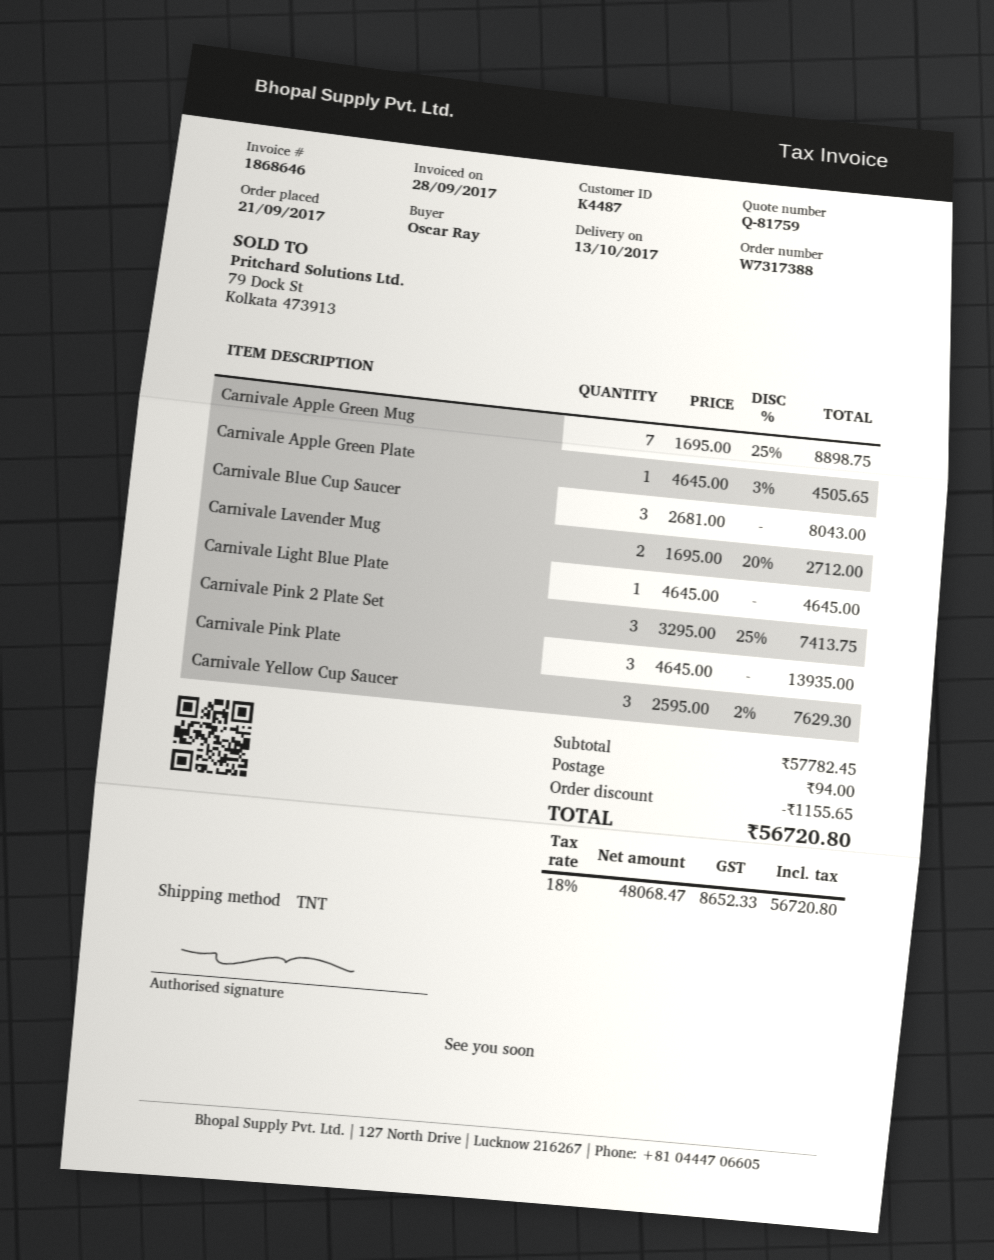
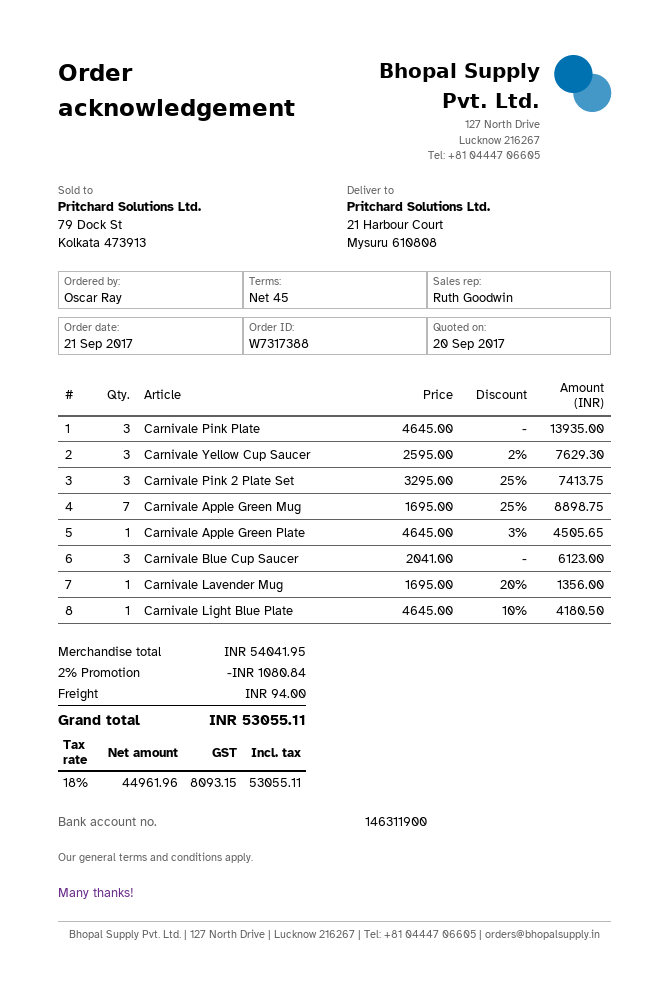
Carnivale Blue Cup Saucer: 3 x 2681.00 = 8043.00 -> 3 x 2041.00 = 6123.00
Carnivale Lavender Mug: 2 x 1695.00 - 20% = 2712.00 -> 1 x 1695.00 - 20% = 1356.00
Carnivale Light Blue Plate: 1 x 4645.00 = 4645.00 -> 1 x 4645.00 - 10% = 4180.50
subtotal: 57782.45 -> 54041.95
discount: 1155.65 -> 1080.84
net: 48068.47 -> 44961.96
tax: 18% = 8652.33 -> 18% = 8093.15
total: 56720.80 -> 53055.11

